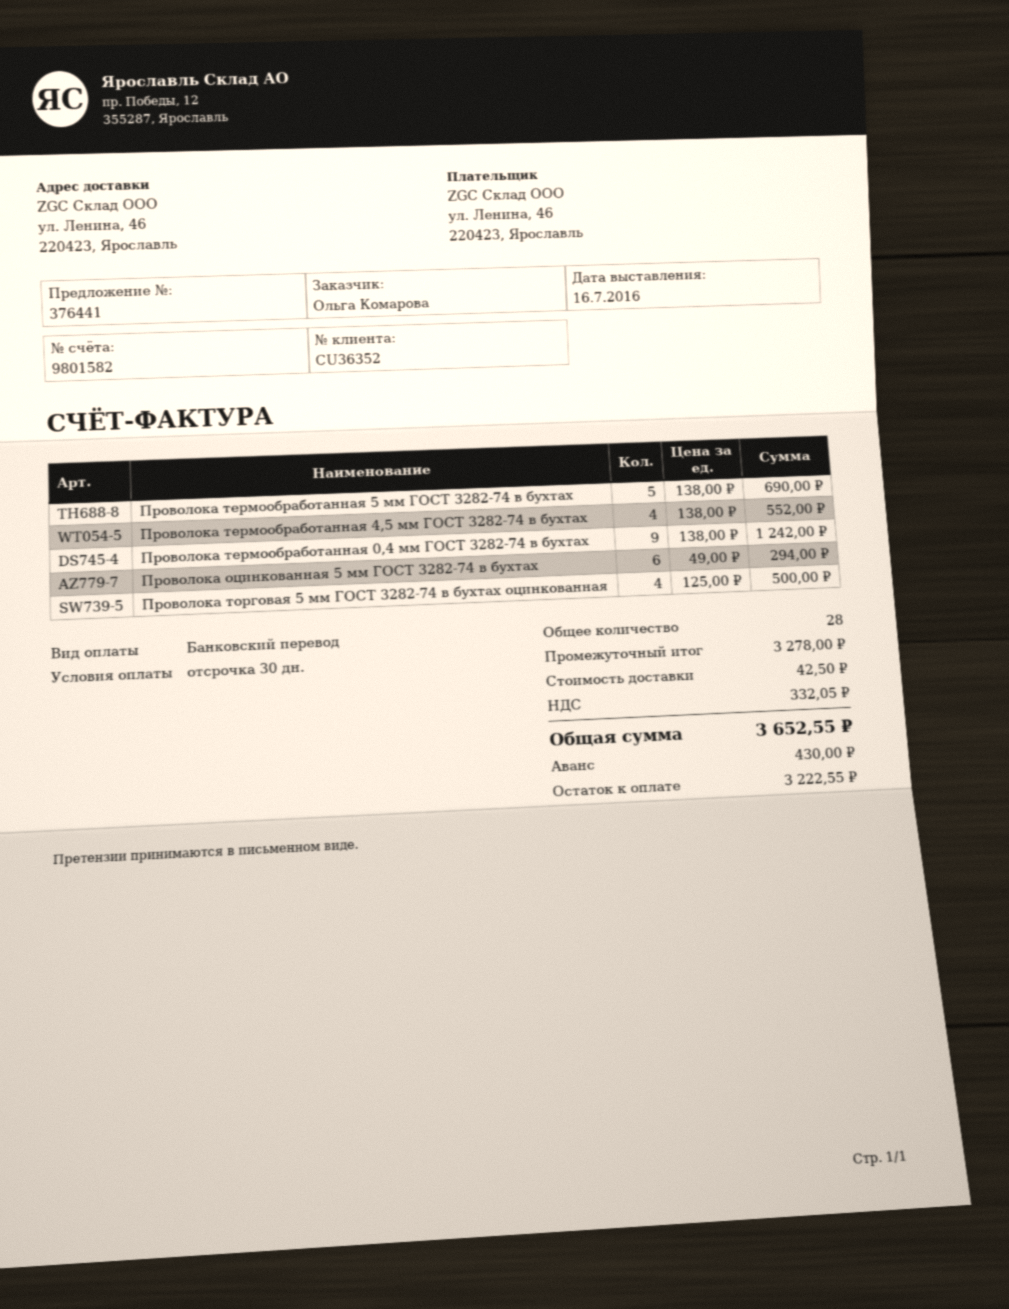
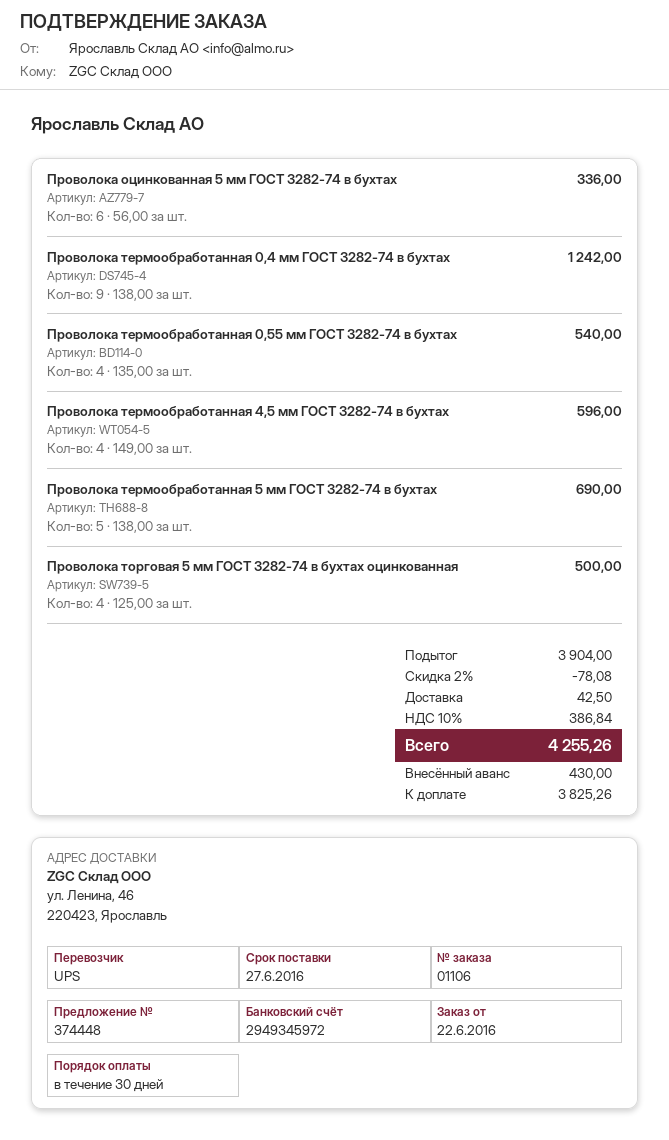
quote number: 376441 -> 374448
Проволока термообработанная 4,5 мм ГОСТ 3282-74 в бухтах: 4 x 138.00 = 552.00 -> 4 x 149.00 = 596.00
Проволока оцинкованная 5 мм ГОСТ 3282-74 в бухтах: 6 x 49.00 = 294.00 -> 6 x 56.00 = 336.00
Проволока термообработанная 0,55 мм ГОСТ 3282-74 в бухтах: none -> 4 x 135.00 = 540.00
subtotal: 3278.00 -> 3904.00
discount: none -> 2% = 78.08
tax: 332.05 -> 386.84
total: 3652.55 -> 4255.26
balance: 3222.55 -> 3825.26

